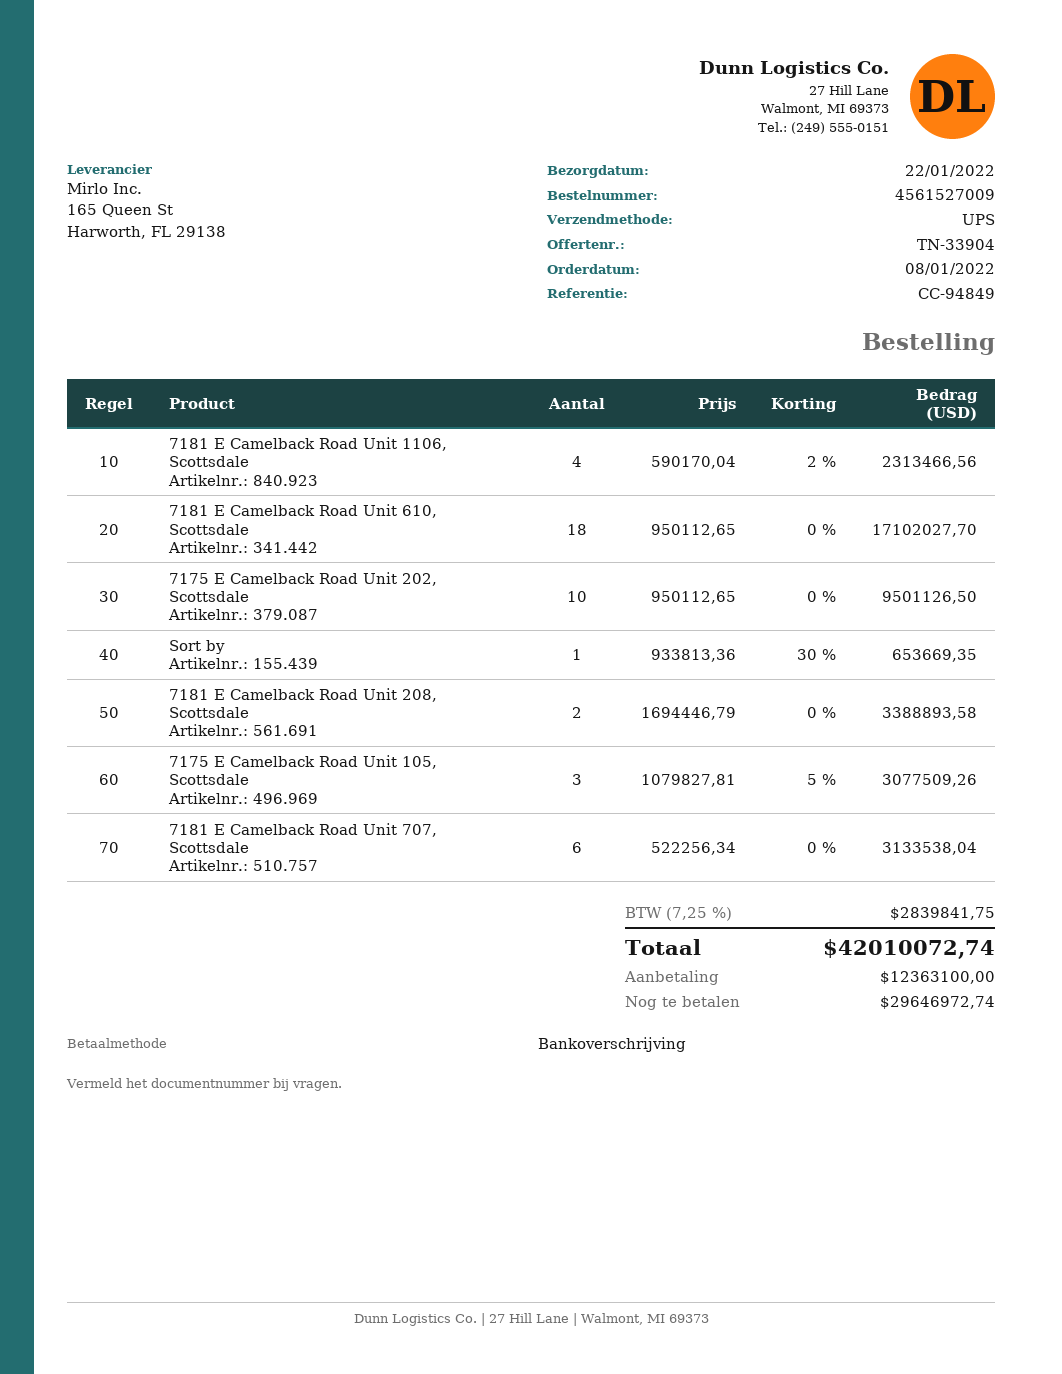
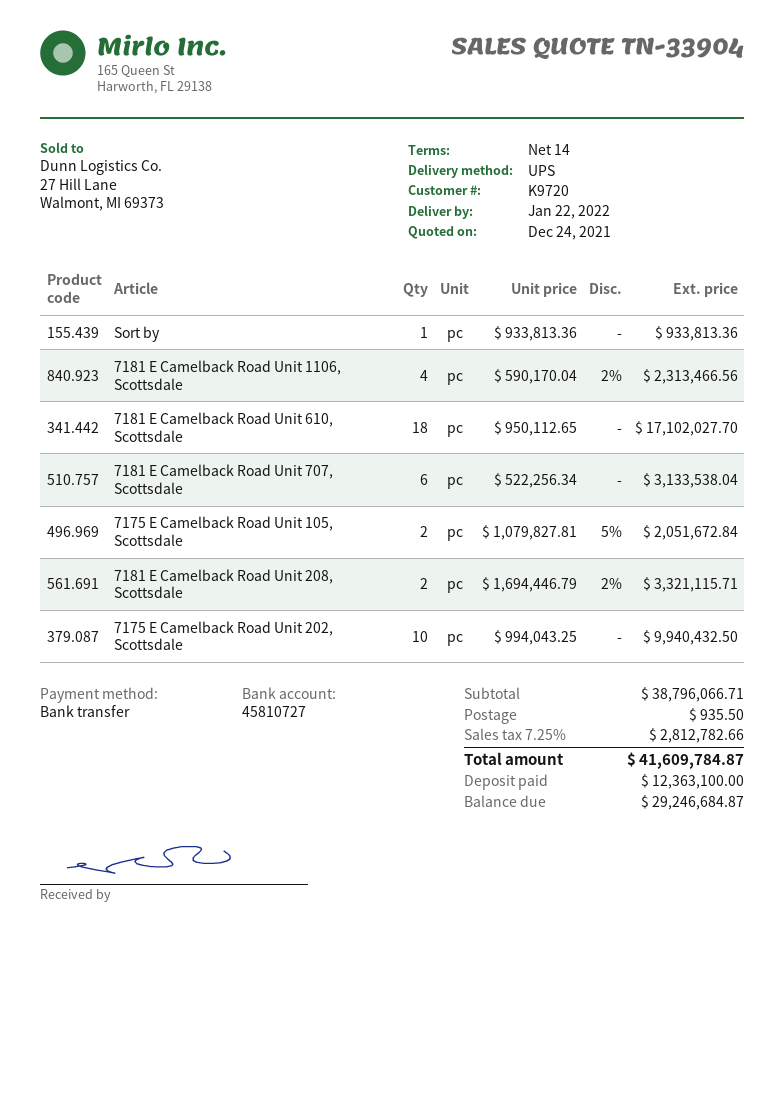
7175 E Camelback Road Unit 202, Scottsdale: 10 x 950112.65 = 9501126.50 -> 10 x 994043.25 = 9940432.50
Sort by: 1 x 933813.36 - 30% = 653669.35 -> 1 x 933813.36 = 933813.36
7181 E Camelback Road Unit 208, Scottsdale: 2 x 1694446.79 = 3388893.58 -> 2 x 1694446.79 - 2% = 3321115.71
7175 E Camelback Road Unit 105, Scottsdale: 3 x 1079827.81 - 5% = 3077509.26 -> 2 x 1079827.81 - 5% = 2051672.84
shipping: none -> 935.50
tax: 7.25% = 2839841.75 -> 7.25% = 2812782.66
total: 42010072.74 -> 41609784.87
balance: 29646972.74 -> 29246684.87

